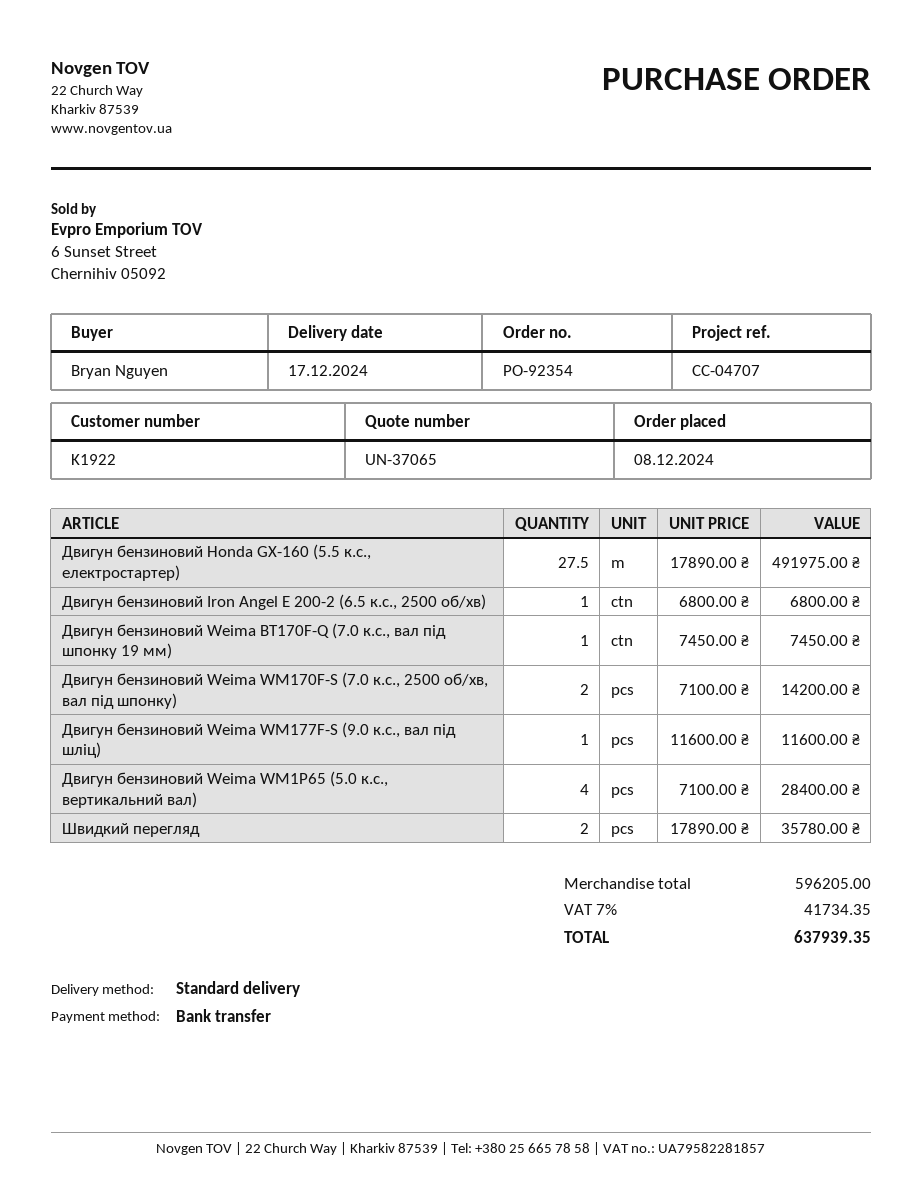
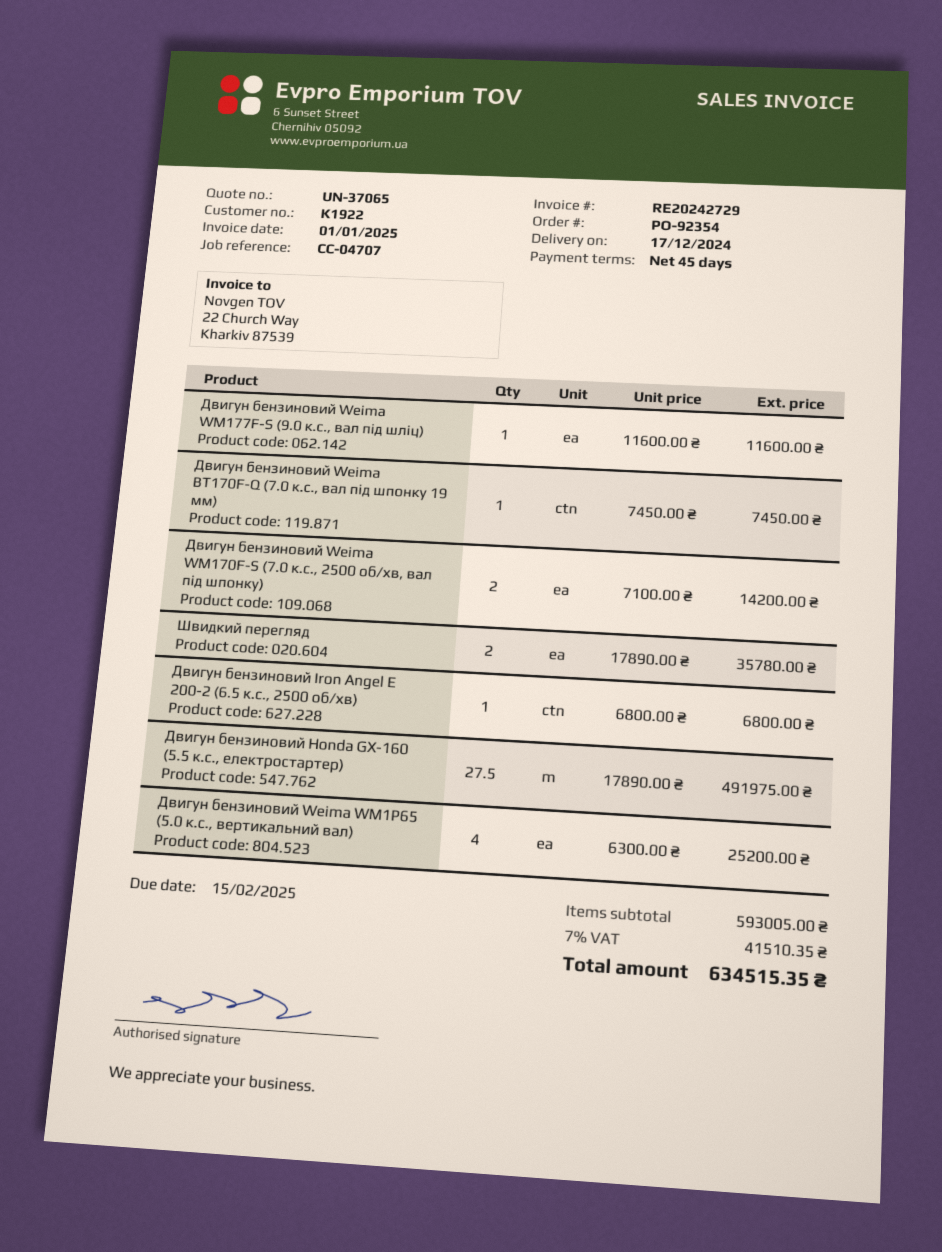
Двигун бензиновий Weima WM1P65 (5.0 к.с., вертикальний вал): 4 x 7100.00 = 28400.00 -> 4 x 6300.00 = 25200.00
subtotal: 596205.00 -> 593005.00
tax: 7% = 41734.35 -> 7% = 41510.35
total: 637939.35 -> 634515.35

